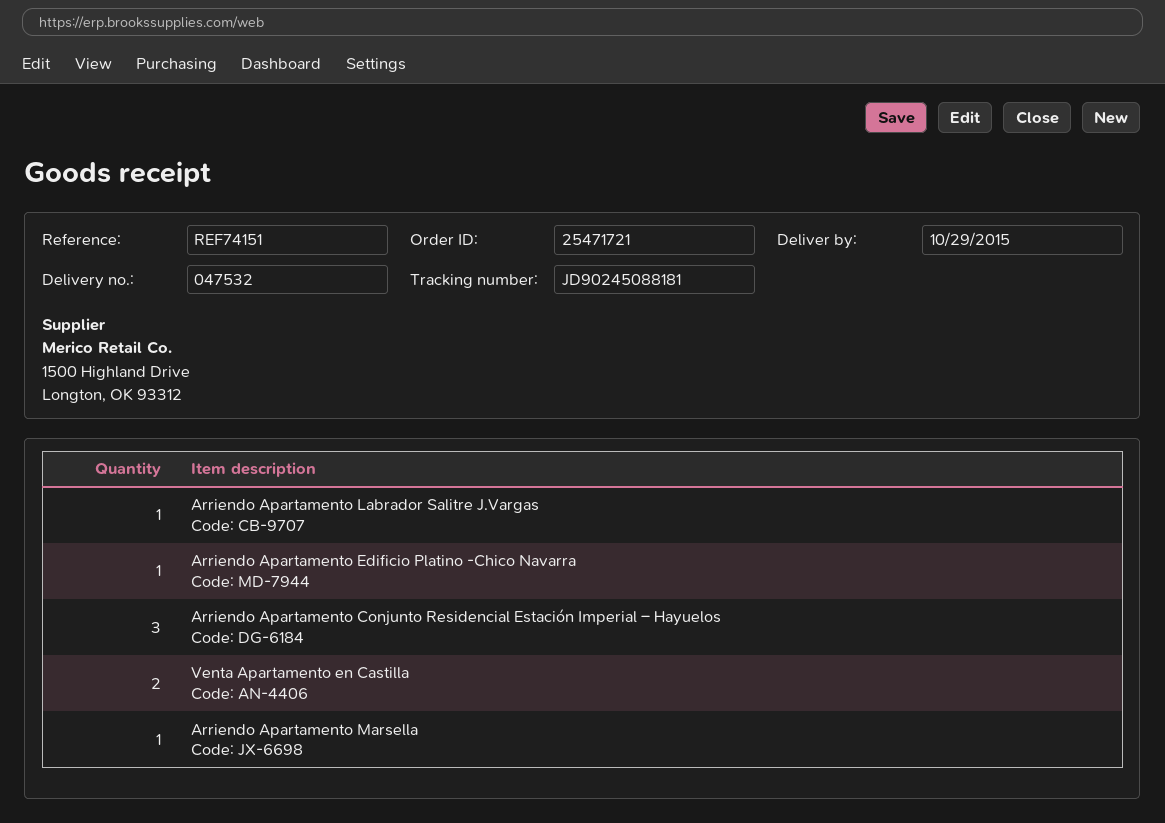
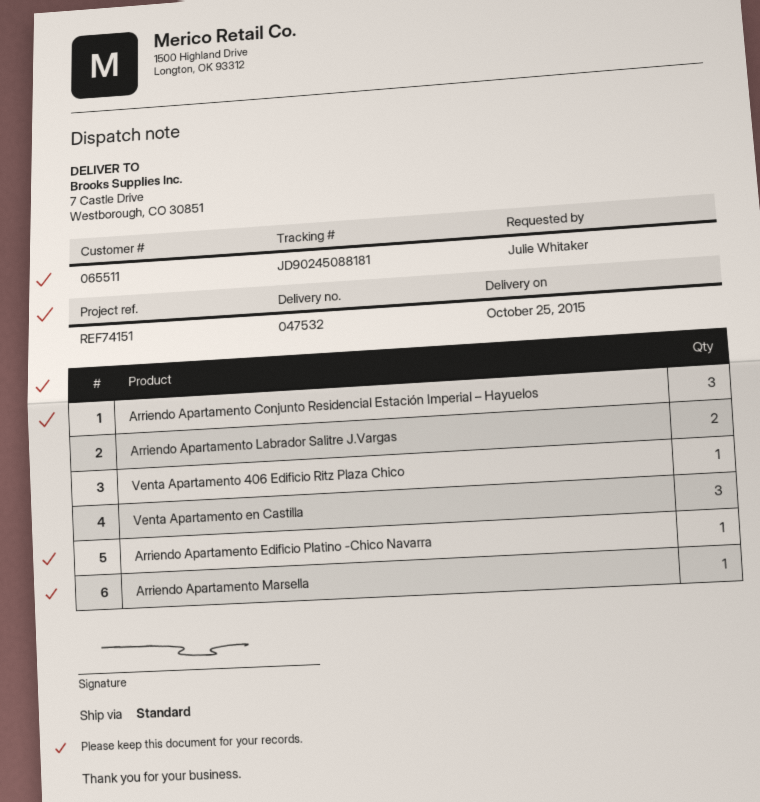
delivery date: 2015-10-29 -> 2015-10-25
Arriendo Apartamento Labrador Salitre J.Vargas: 1 -> 2
Venta Apartamento en Castilla: 2 -> 3
Venta Apartamento 406 Edificio Ritz Plaza Chico: none -> 1

